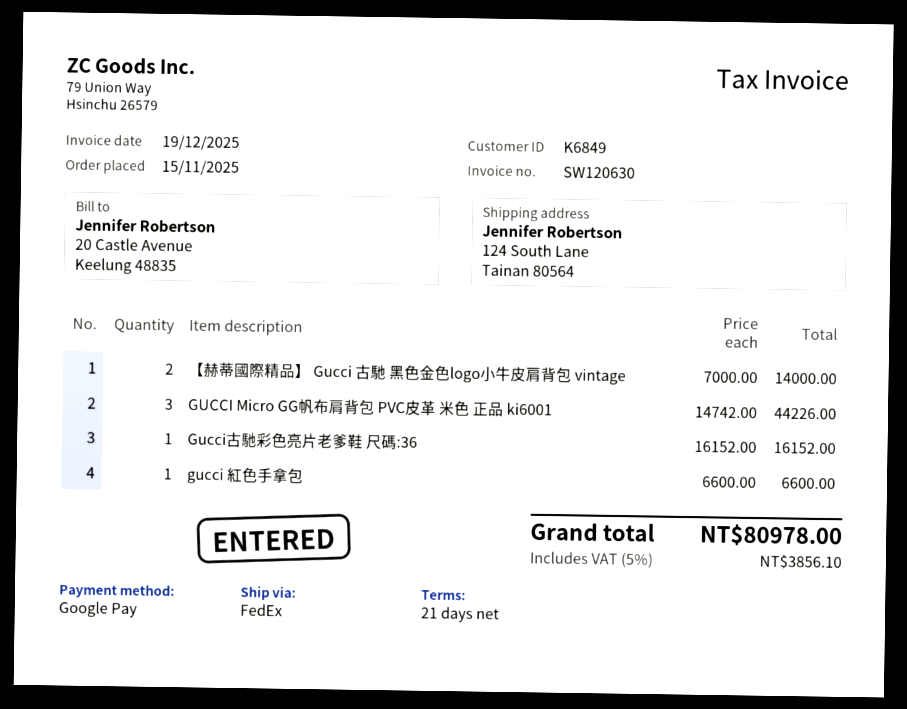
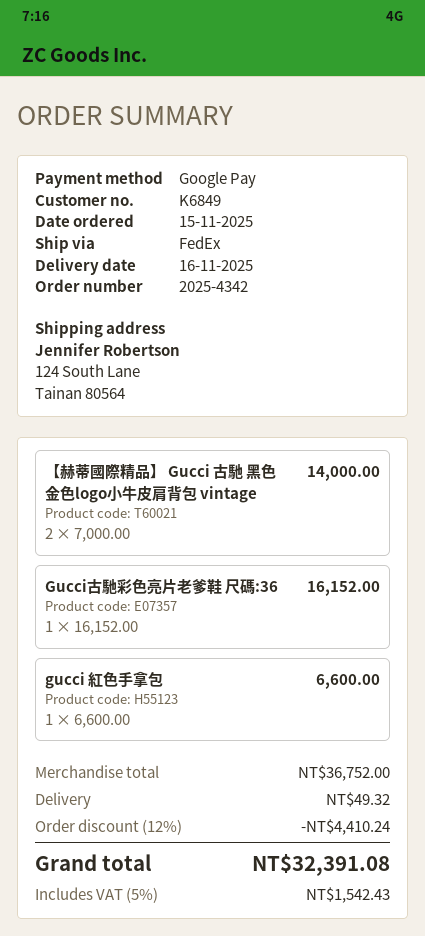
GUCCI Micro GG帆布肩背包 PVC皮革 米色 正品 ki6001: 3 x 14742.00 = 44226.00 -> none
discount: none -> 12% = 4410.24
shipping: none -> 49.32
tax: 5% = 3856.10 -> 5% = 1542.43
total: 80978.00 -> 32391.08

